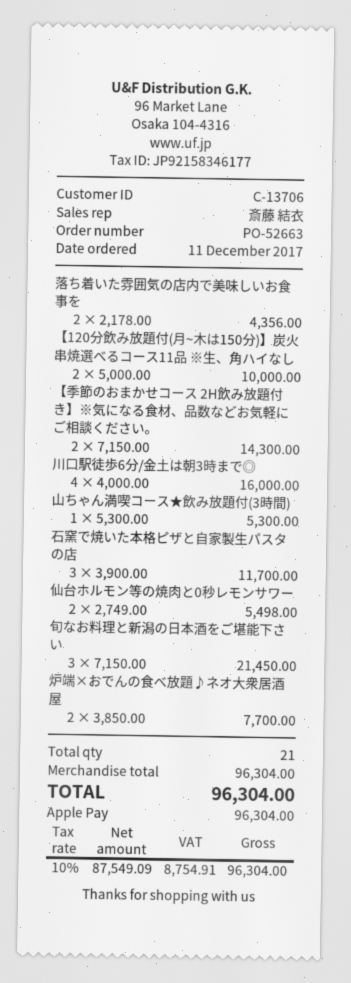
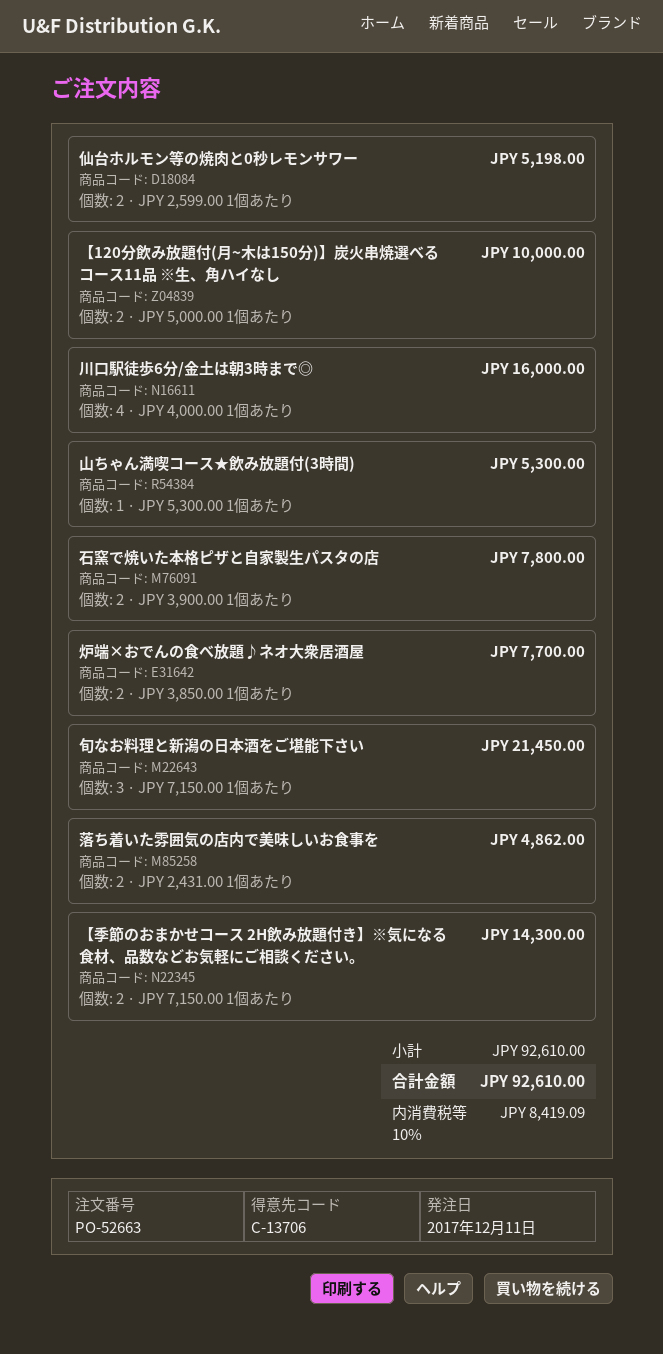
落ち着いた雰囲気の店内で美味しいお食事を: 2 x 2178.00 = 4356.00 -> 2 x 2431.00 = 4862.00
石窯で焼いた本格ピザと自家製生パスタの店: 3 x 3900.00 = 11700.00 -> 2 x 3900.00 = 7800.00
仙台ホルモン等の焼肉と0秒レモンサワー: 2 x 2749.00 = 5498.00 -> 2 x 2599.00 = 5198.00
subtotal: 96304.00 -> 92610.00
tax: 10% = 8754.91 -> 10% = 8419.09
total: 96304.00 -> 92610.00

